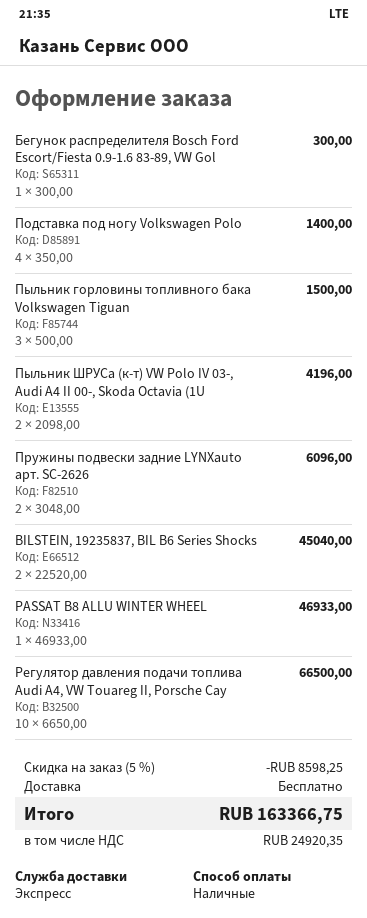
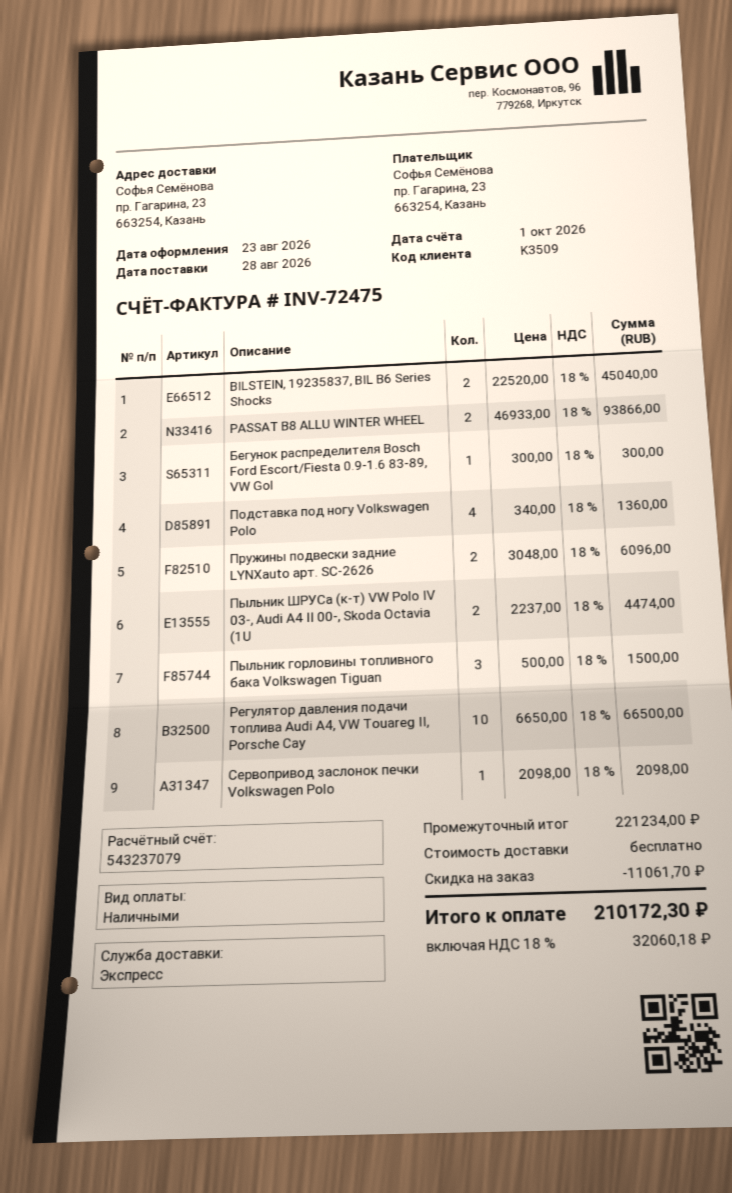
Подставка под ногу Volkswagen Polo: 4 x 350.00 = 1400.00 -> 4 x 340.00 = 1360.00
Пыльник ШРУСа (к-т) VW Polo IV 03-, Audi A4 II 00-, Skoda Octavia (1U: 2 x 2098.00 = 4196.00 -> 2 x 2237.00 = 4474.00
PASSAT B8 ALLU WINTER WHEEL: 1 x 46933.00 = 46933.00 -> 2 x 46933.00 = 93866.00
Сервопривод заслонок печки Volkswagen Polo: none -> 1 x 2098.00 = 2098.00
discount: 8598.25 -> 11061.70
tax: 24920.35 -> 32060.18
total: 163366.75 -> 210172.30

